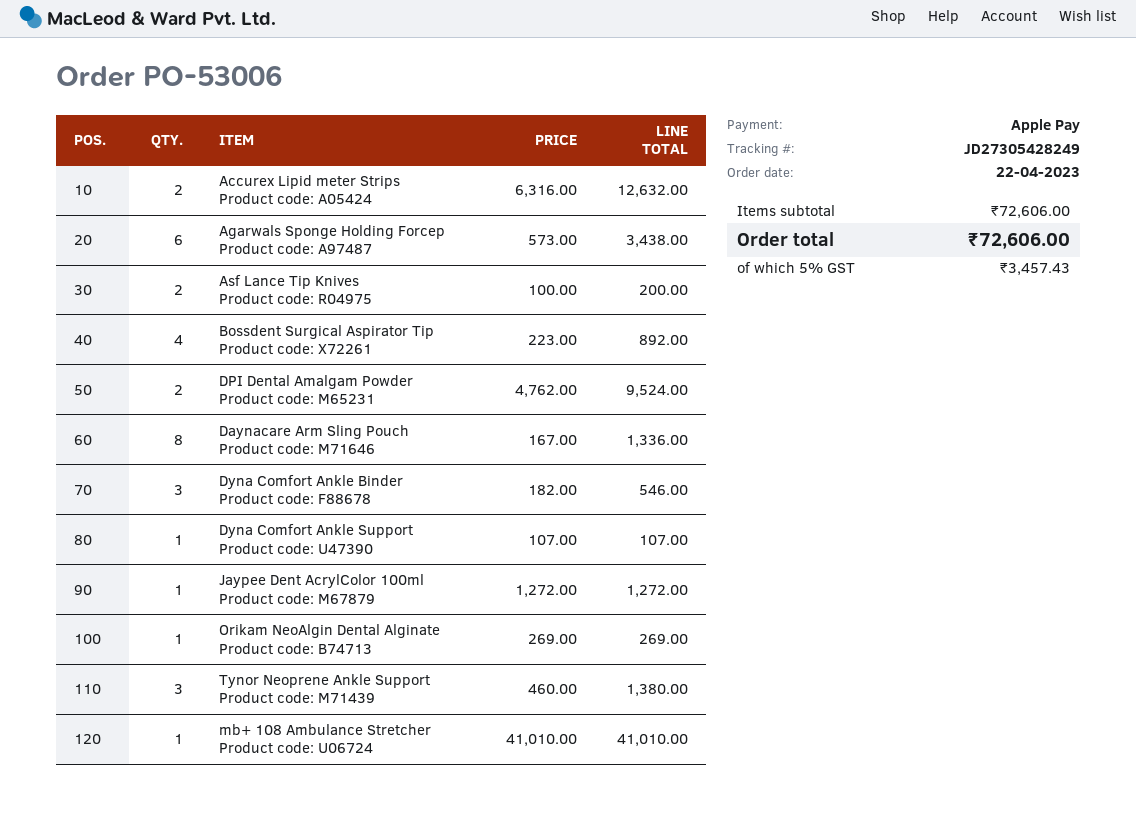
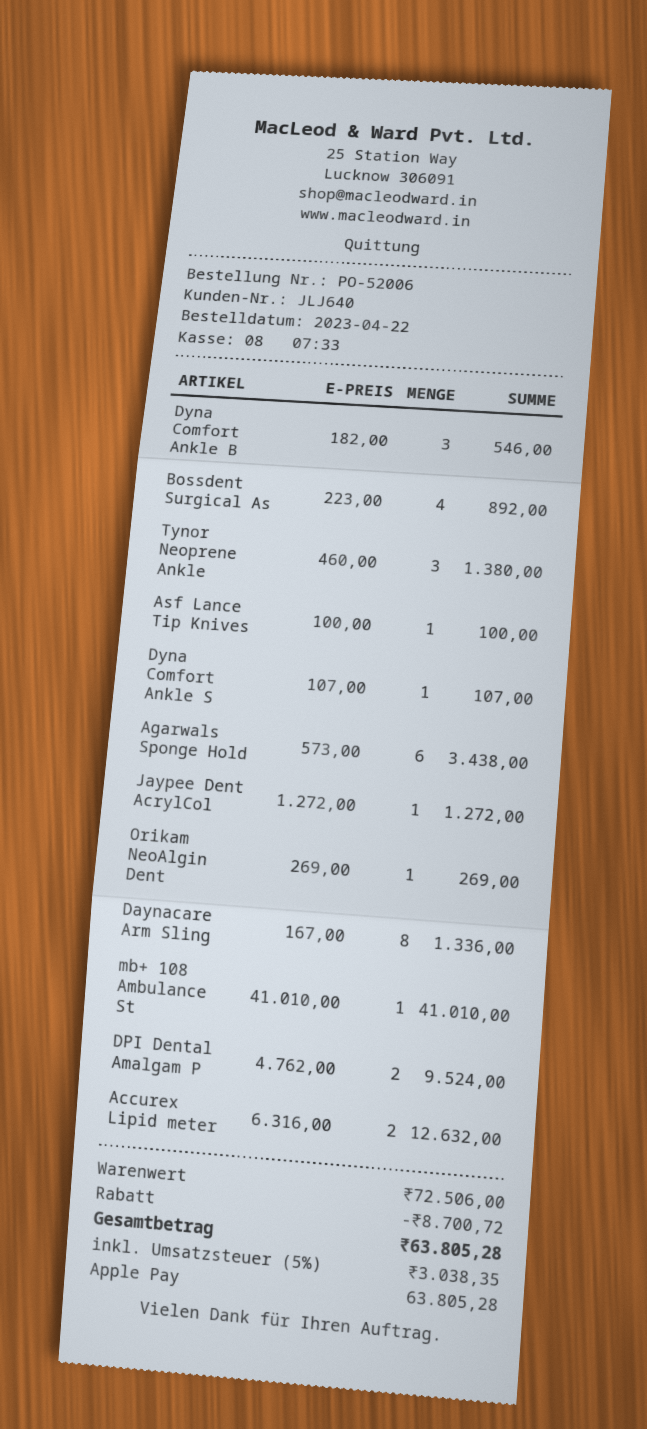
order number: PO-53006 -> PO-52006
Asf Lance Tip Knives: 2 x 100.00 = 200.00 -> 1 x 100.00 = 100.00
subtotal: 72606.00 -> 72506.00
discount: none -> 8700.72
tax: 5% = 3457.43 -> 5% = 3038.35
total: 72606.00 -> 63805.28

